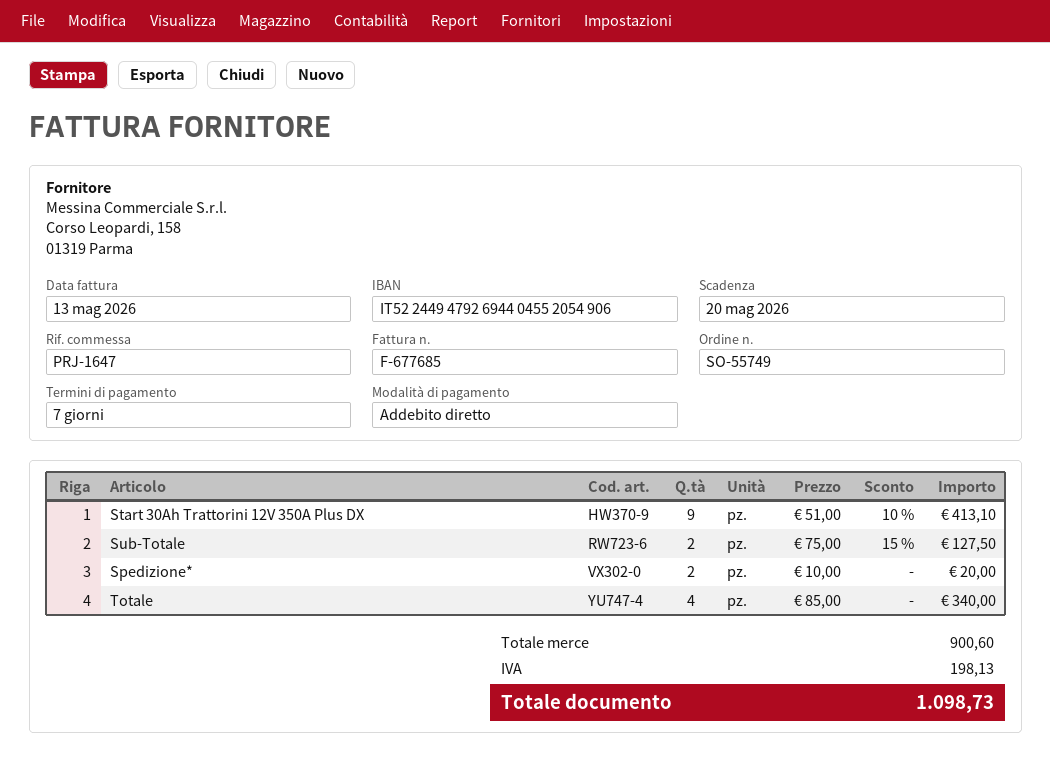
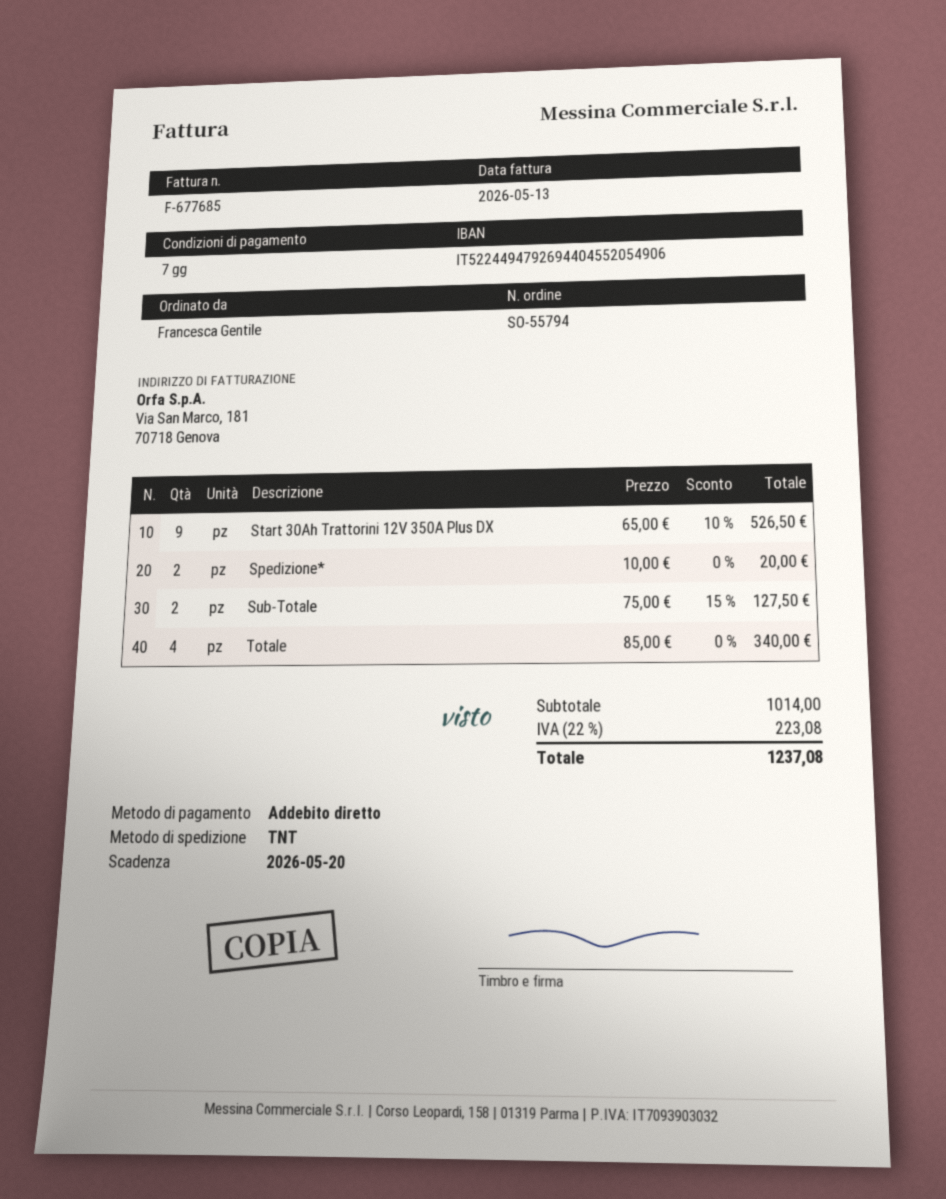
order number: SO-55749 -> SO-55794
Start 30Ah Trattorini 12V 350A Plus DX: 9 x 51.00 - 10% = 413.10 -> 9 x 65.00 - 10% = 526.50
subtotal: 900.60 -> 1014.00
tax: 198.13 -> 223.08
total: 1098.73 -> 1237.08

